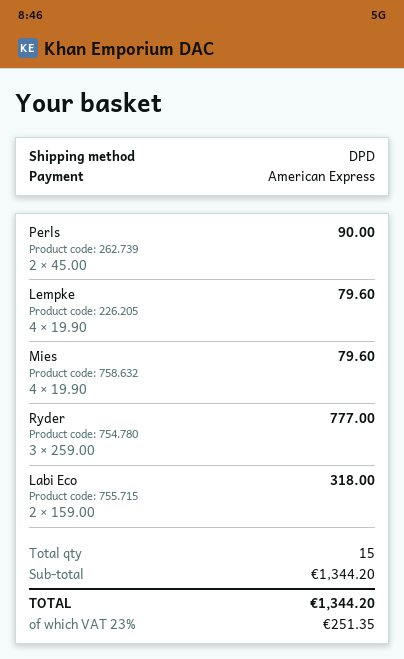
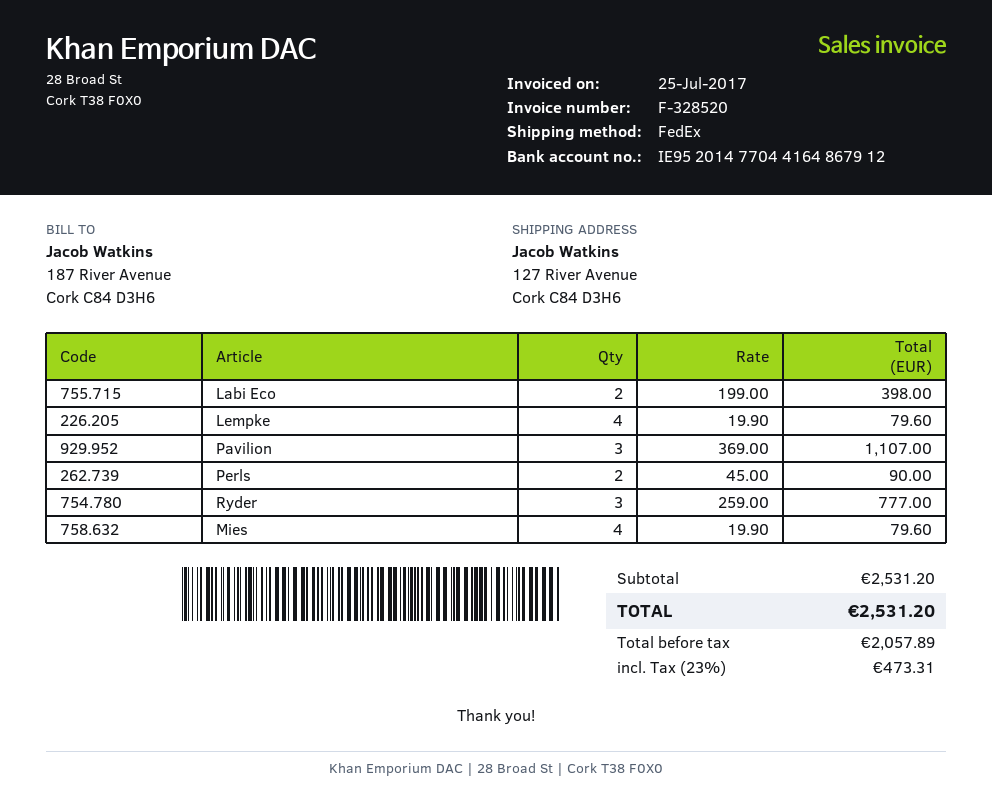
shipping method: DPD -> FedEx
Labi Eco: 2 x 159.00 = 318.00 -> 2 x 199.00 = 398.00
Pavilion: none -> 3 x 369.00 = 1107.00
subtotal: 1344.20 -> 2531.20
tax: 23% = 251.35 -> 23% = 473.31
total: 1344.20 -> 2531.20

